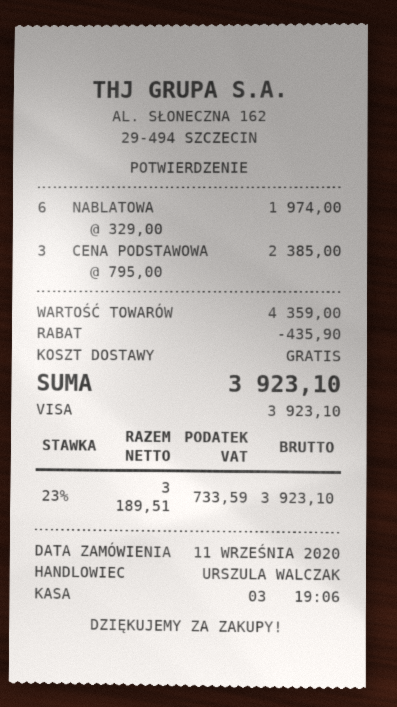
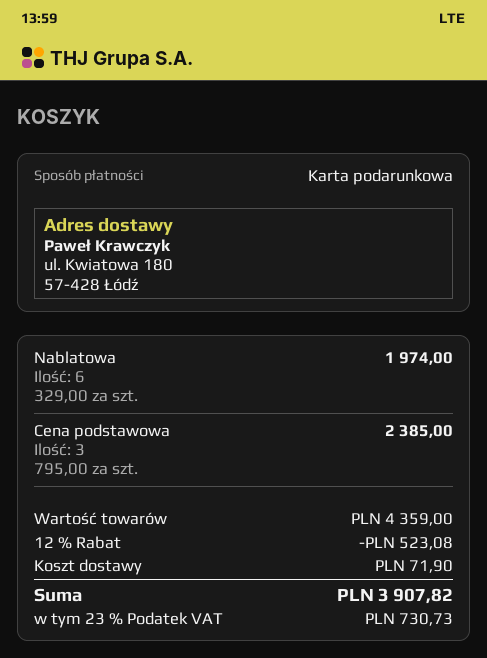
payment method: Visa -> gift card
discount: 435.90 -> 523.08
shipping: 0.00 -> 71.90
tax: 23% = 733.59 -> 23% = 730.73
total: 3923.10 -> 3907.82

